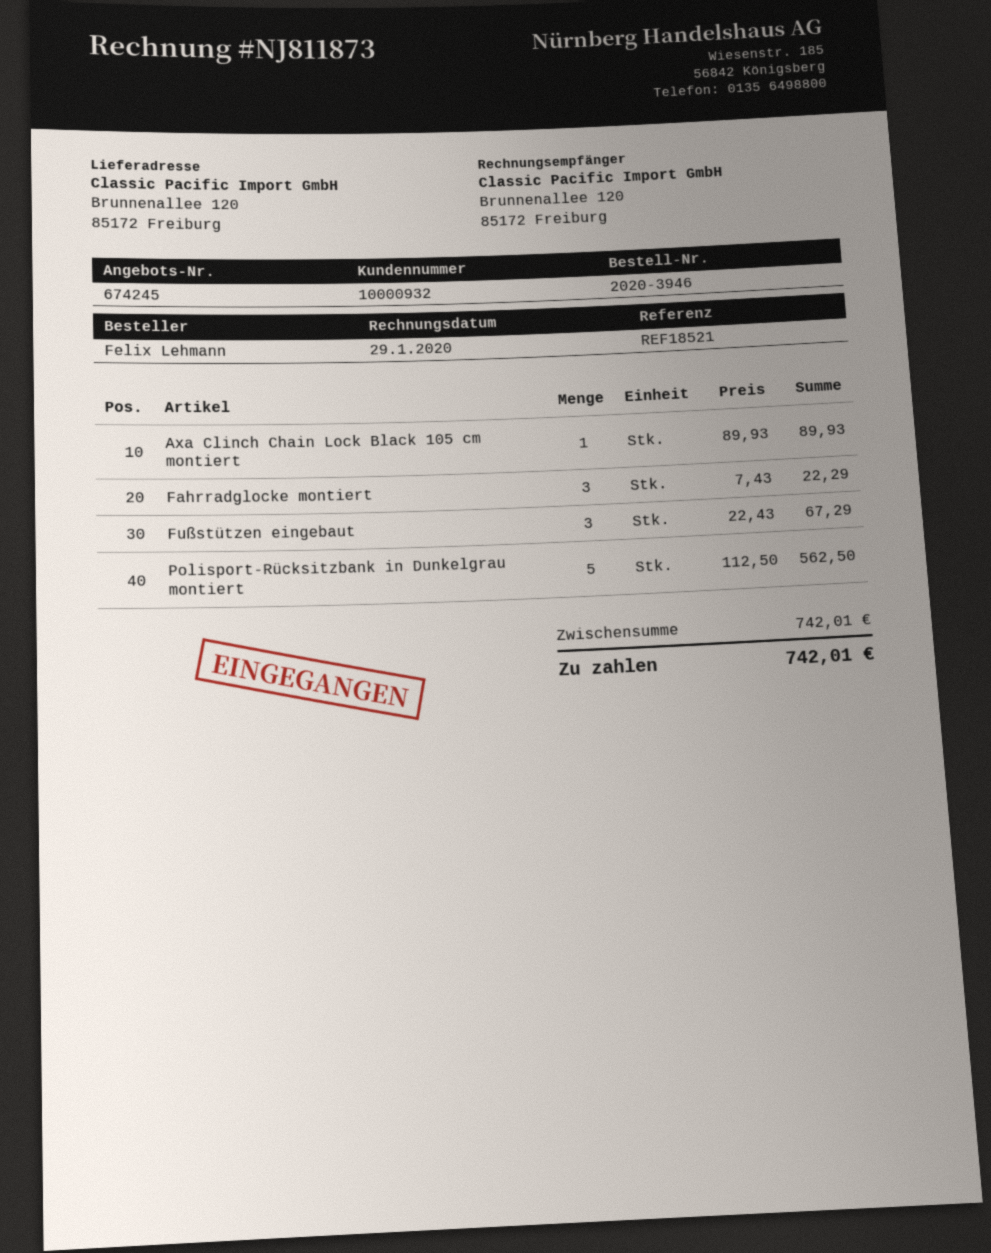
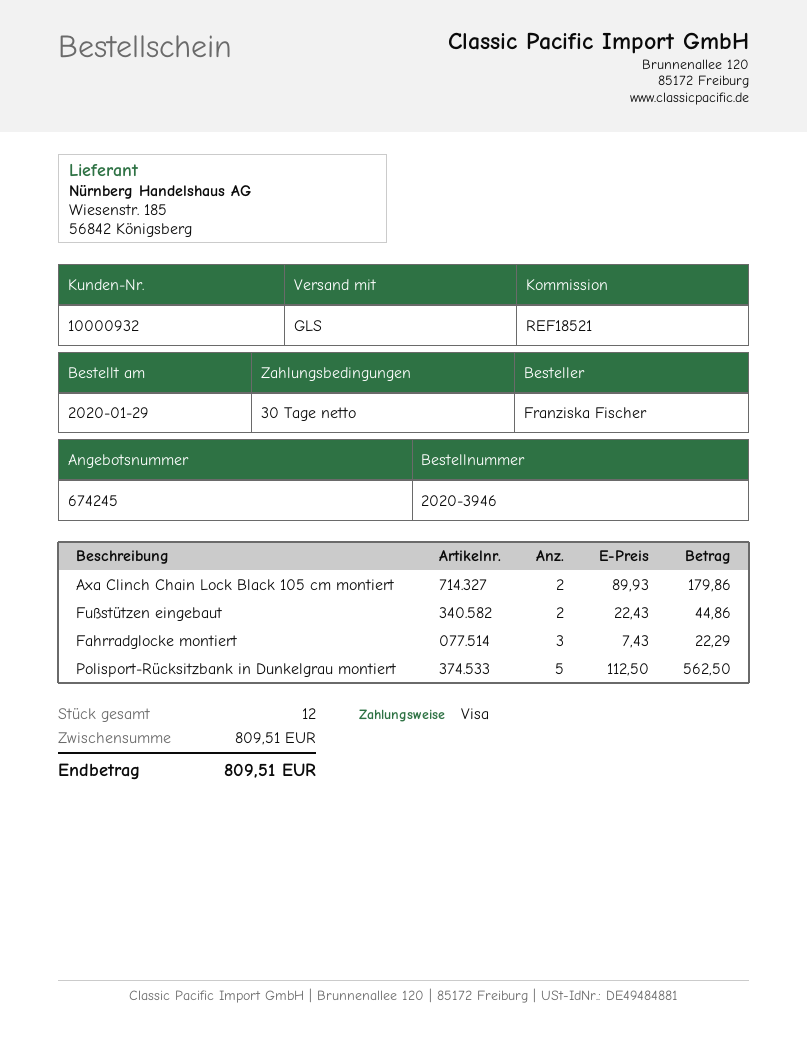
ordered by: Felix Lehmann -> Franziska Fischer
Axa Clinch Chain Lock Black 105 cm montiert: 1 x 89.93 = 89.93 -> 2 x 89.93 = 179.86
Fußstützen eingebaut: 3 x 22.43 = 67.29 -> 2 x 22.43 = 44.86
subtotal: 742.01 -> 809.51
total: 742.01 -> 809.51

